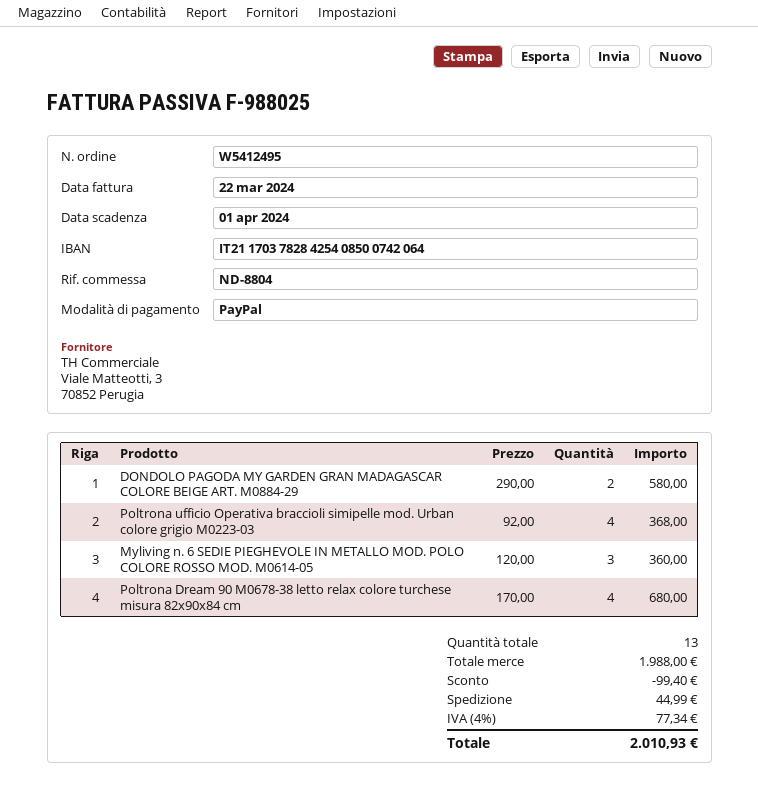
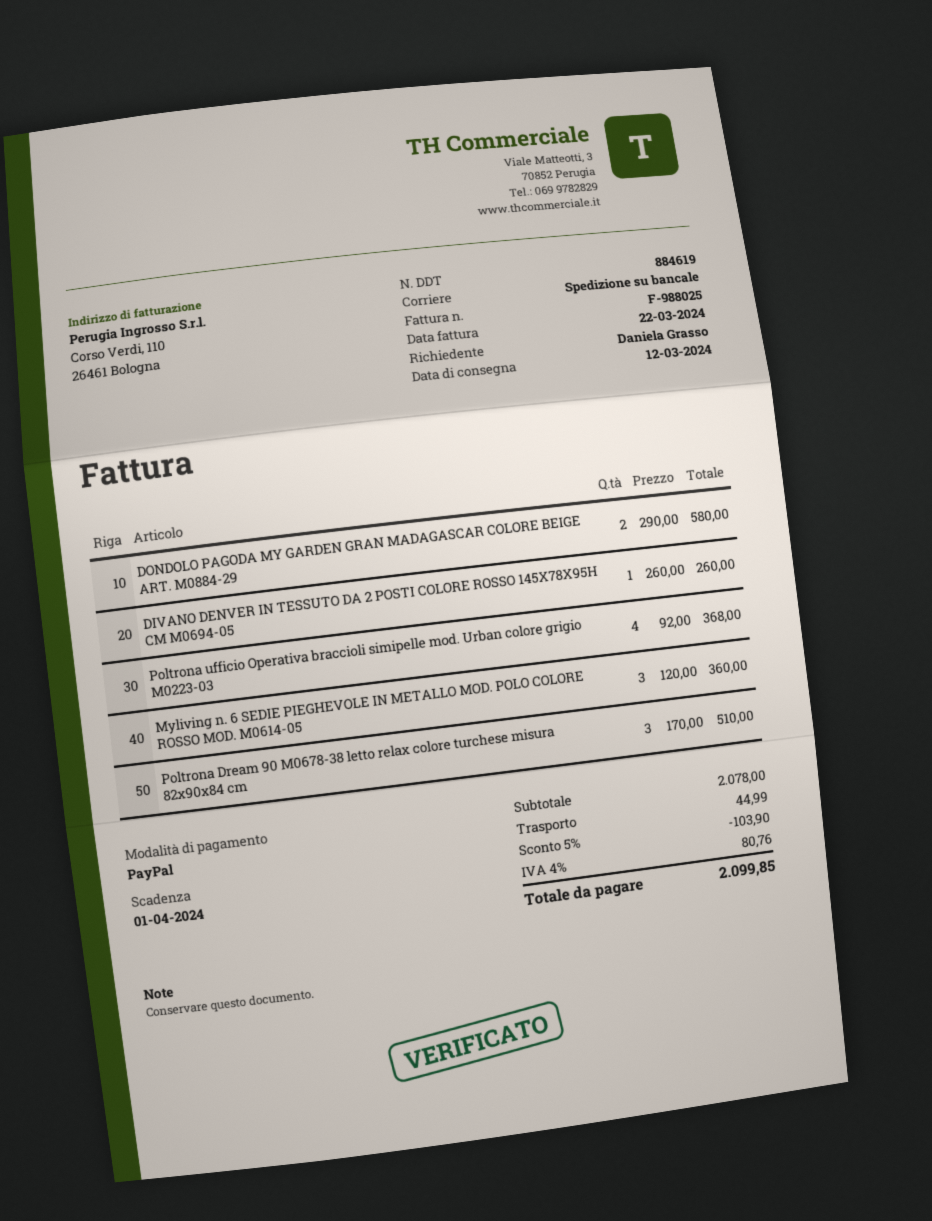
Poltrona Dream 90 M0678-38 letto relax colore turchese misura 82x90x84 cm: 4 x 170.00 = 680.00 -> 3 x 170.00 = 510.00
DIVANO DENVER IN TESSUTO DA 2 POSTI COLORE ROSSO 145X78X95H CM M0694-05: none -> 1 x 260.00 = 260.00
subtotal: 1988.00 -> 2078.00
discount: 99.40 -> 103.90
tax: 4% = 77.34 -> 4% = 80.76
total: 2010.93 -> 2099.85

